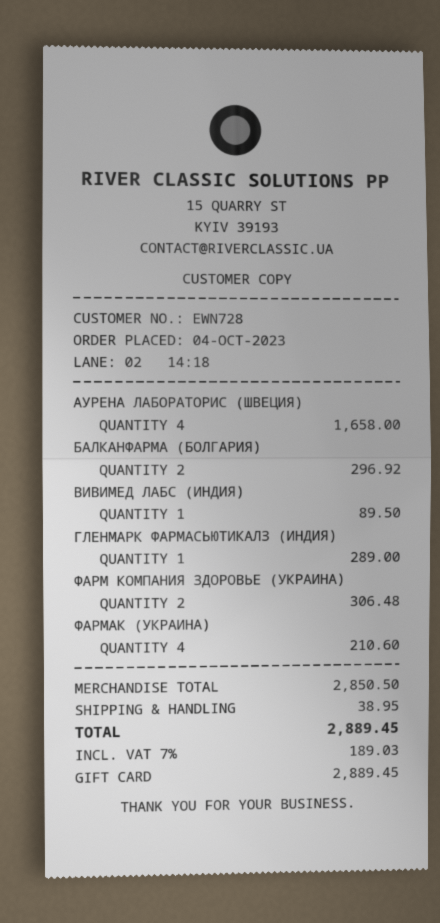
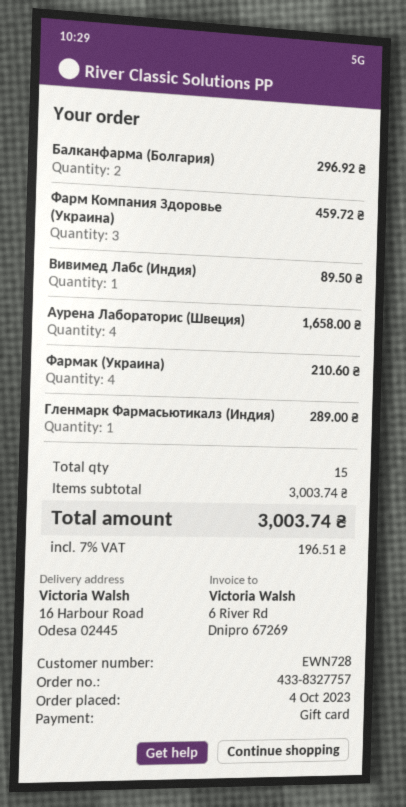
ФАРМ КОМПАНИЯ ЗДОРОВЬЕ (УКРАИНА): 2 for 306.48 -> 3 for 459.72
subtotal: 2850.50 -> 3003.74
shipping: 38.95 -> none
tax: 7% = 189.03 -> 7% = 196.51
total: 2889.45 -> 3003.74

